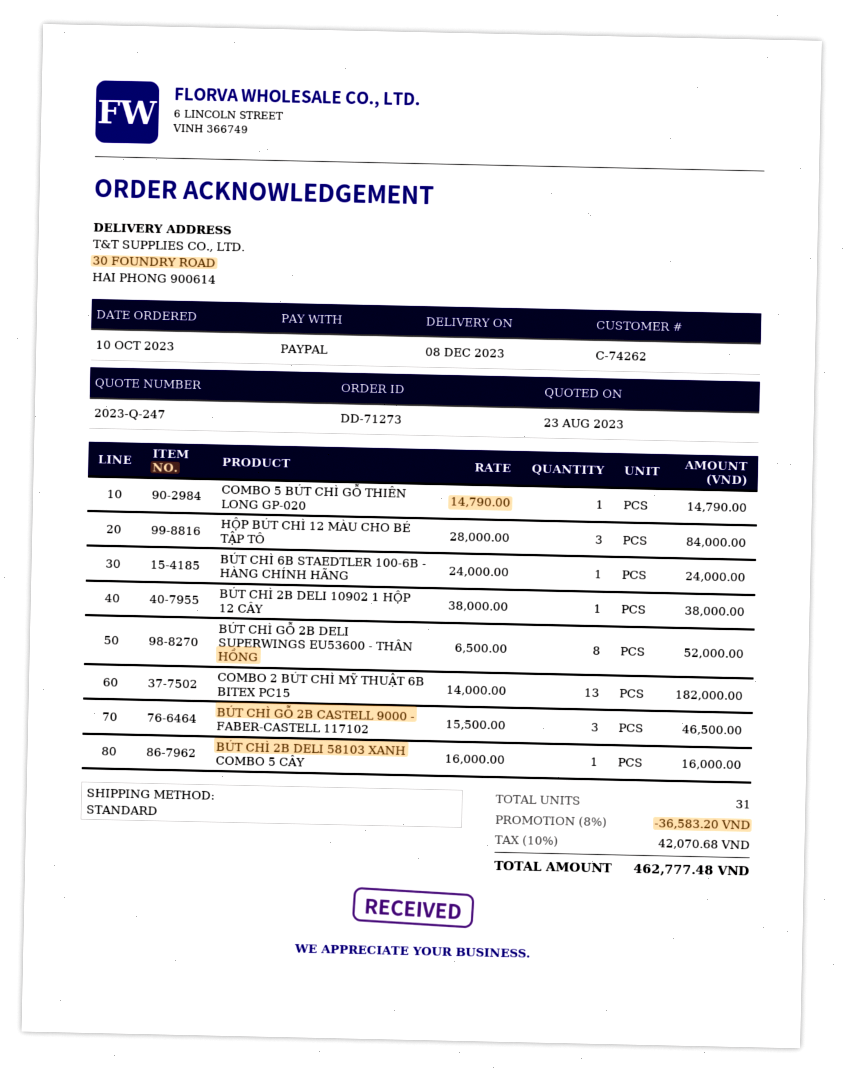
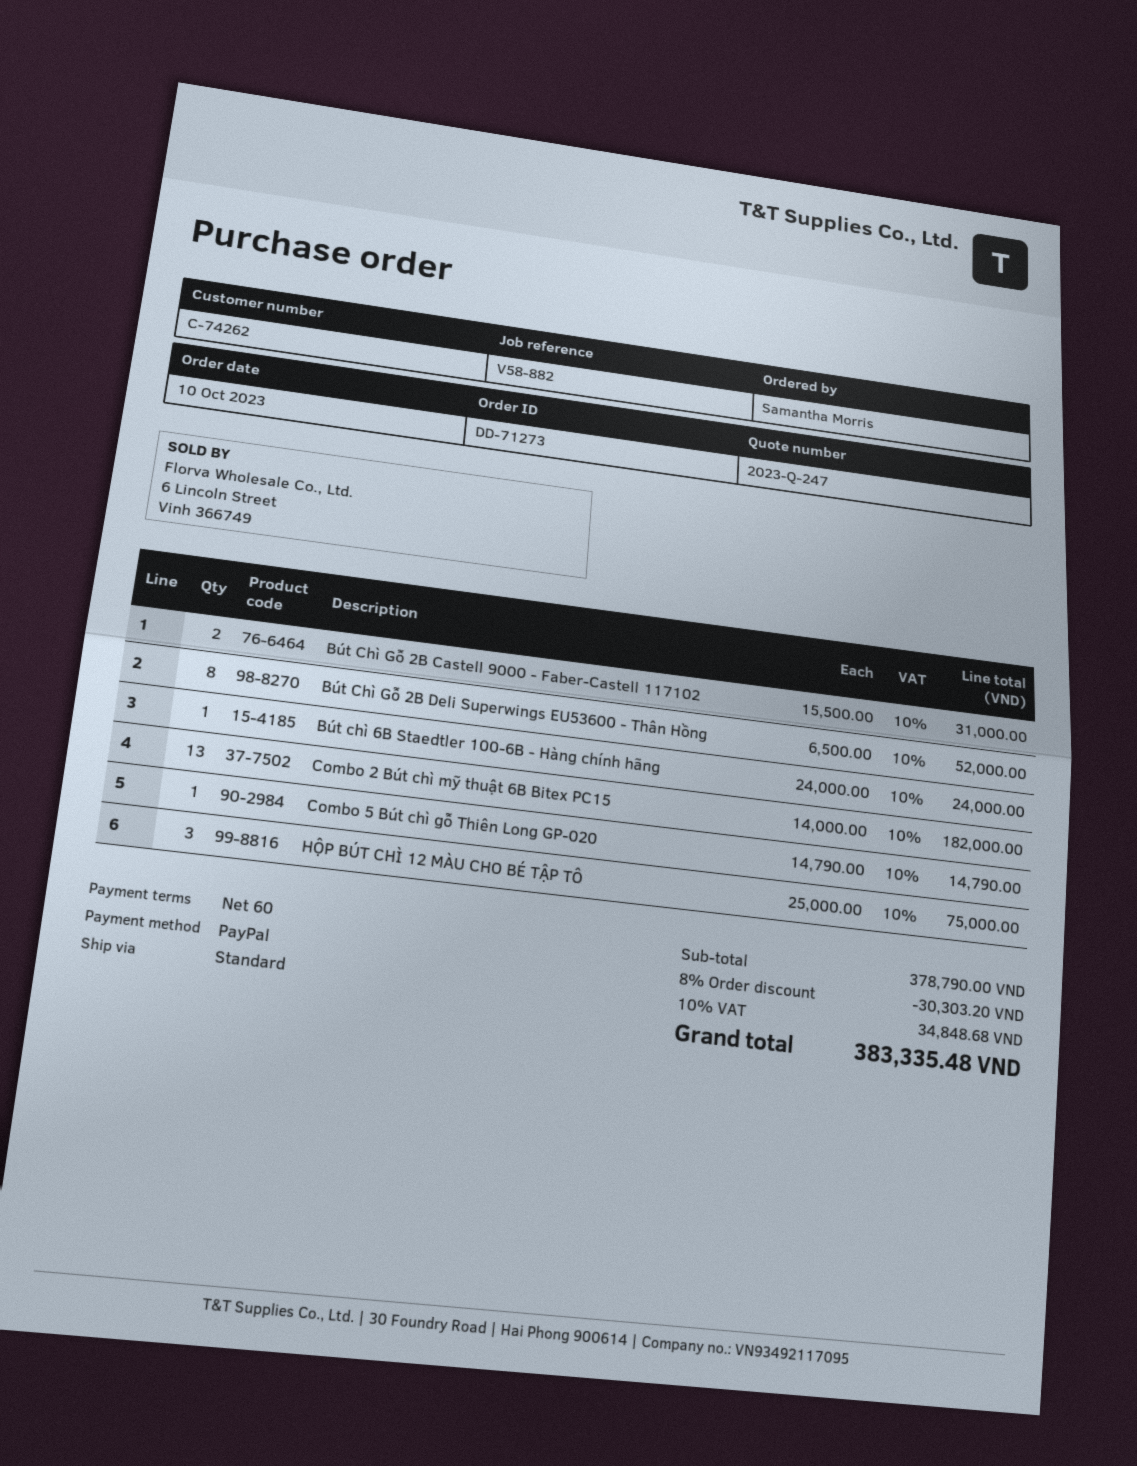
HỘP BÚT CHÌ 12 MÀU CHO BÉ TẬP TÔ: 3 x 28000.00 = 84000.00 -> 3 x 25000.00 = 75000.00
BÚT CHÌ 2B DELI 10902 1 HỘP 12 CÂY: 1 x 38000.00 = 38000.00 -> none
BÚT CHÌ GỖ 2B CASTELL 9000 - FABER-CASTELL 117102: 3 x 15500.00 = 46500.00 -> 2 x 15500.00 = 31000.00
BÚT CHÌ 2B DELI 58103 XANH COMBO 5 CÂY: 1 x 16000.00 = 16000.00 -> none
discount: 8% = 36583.20 -> 8% = 30303.20
tax: 10% = 42070.68 -> 10% = 34848.68
total: 462777.48 -> 383335.48

